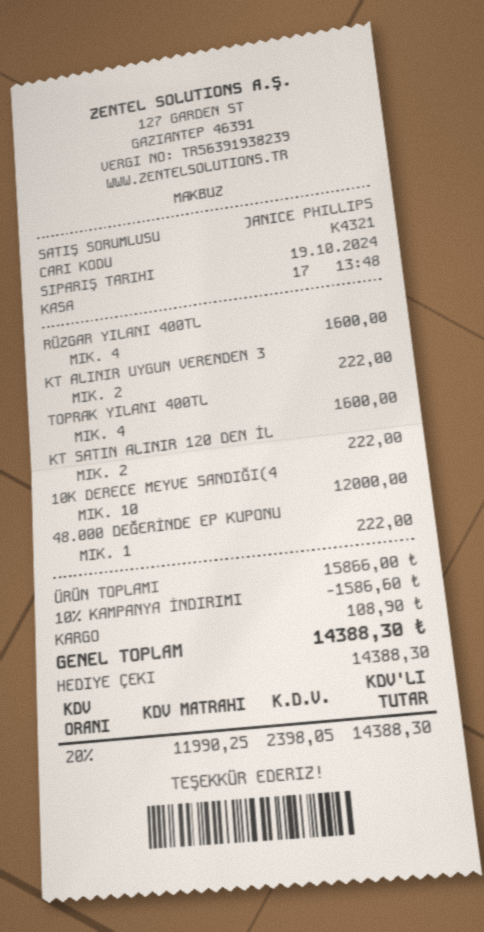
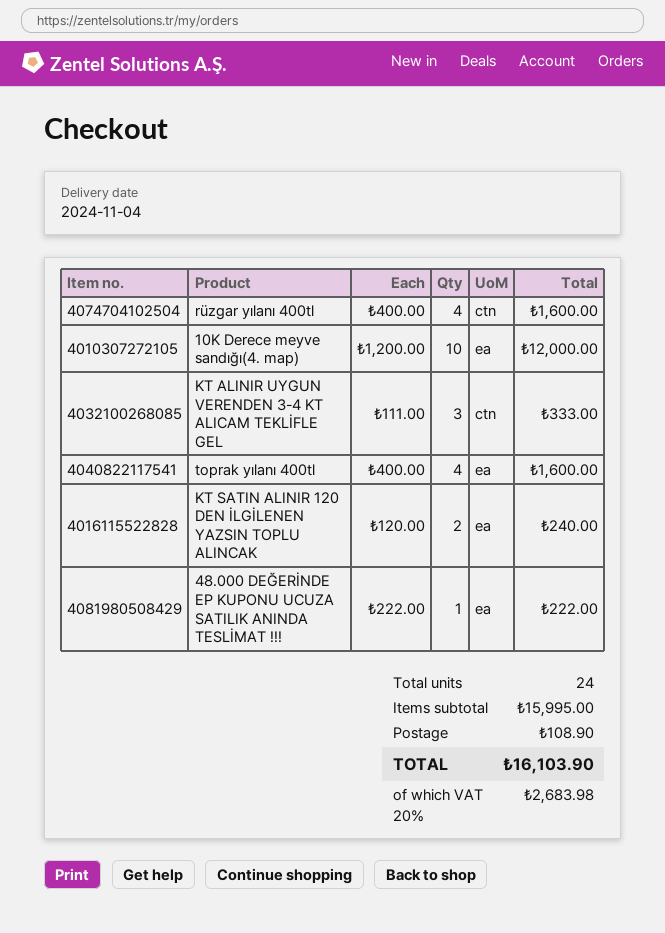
KT ALINIR UYGUN VERENDEN 3: 2 for 222.00 -> 3 for 333.00
KT SATIN ALINIR 120 DEN İL: 2 for 222.00 -> 2 for 240.00
subtotal: 15866.00 -> 15995.00
discount: 10% = 1586.60 -> none
tax: 20% = 2398.05 -> 20% = 2683.98
total: 14388.30 -> 16103.90

